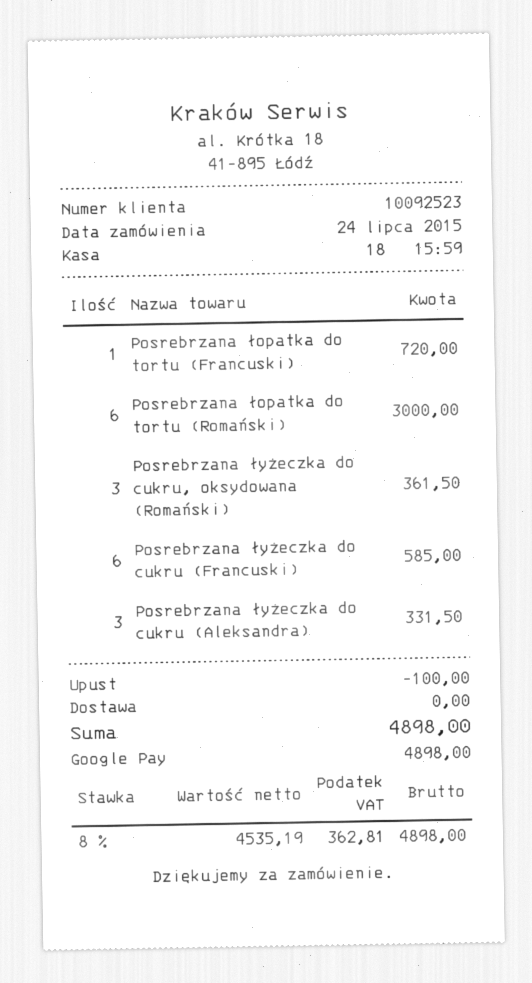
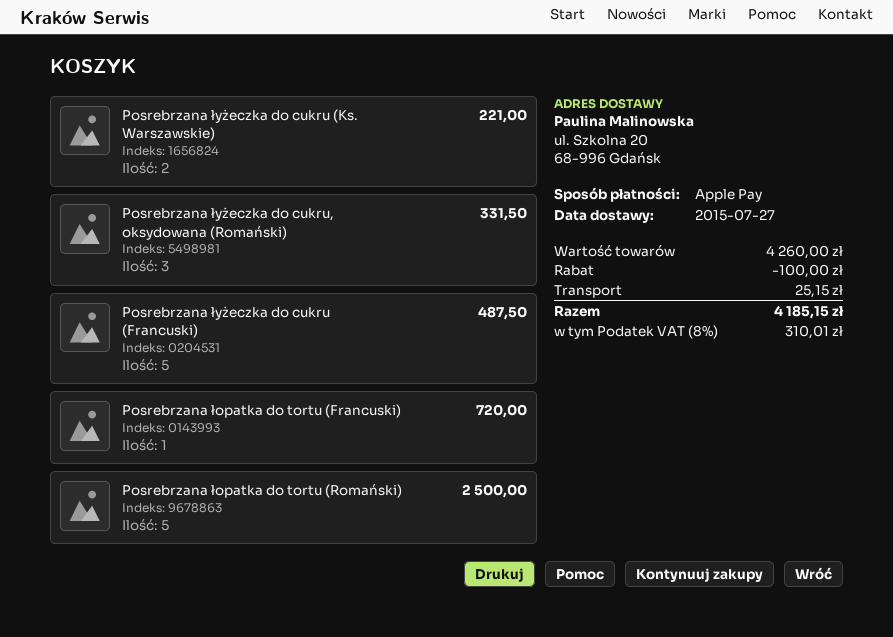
payment method: Google Pay -> Apple Pay
Posrebrzana łopatka do tortu (Romański): 6 for 3000.00 -> 5 for 2500.00
Posrebrzana łyżeczka do cukru, oksydowana (Romański): 3 for 361.50 -> 3 for 331.50
Posrebrzana łyżeczka do cukru (Francuski): 6 for 585.00 -> 5 for 487.50
Posrebrzana łyżeczka do cukru (Aleksandra): 3 for 331.50 -> none
Posrebrzana łyżeczka do cukru (Ks. Warszawskie): none -> 2 for 221.00
shipping: 0.00 -> 25.15
tax: 8% = 362.81 -> 8% = 310.01
total: 4898.00 -> 4185.15

